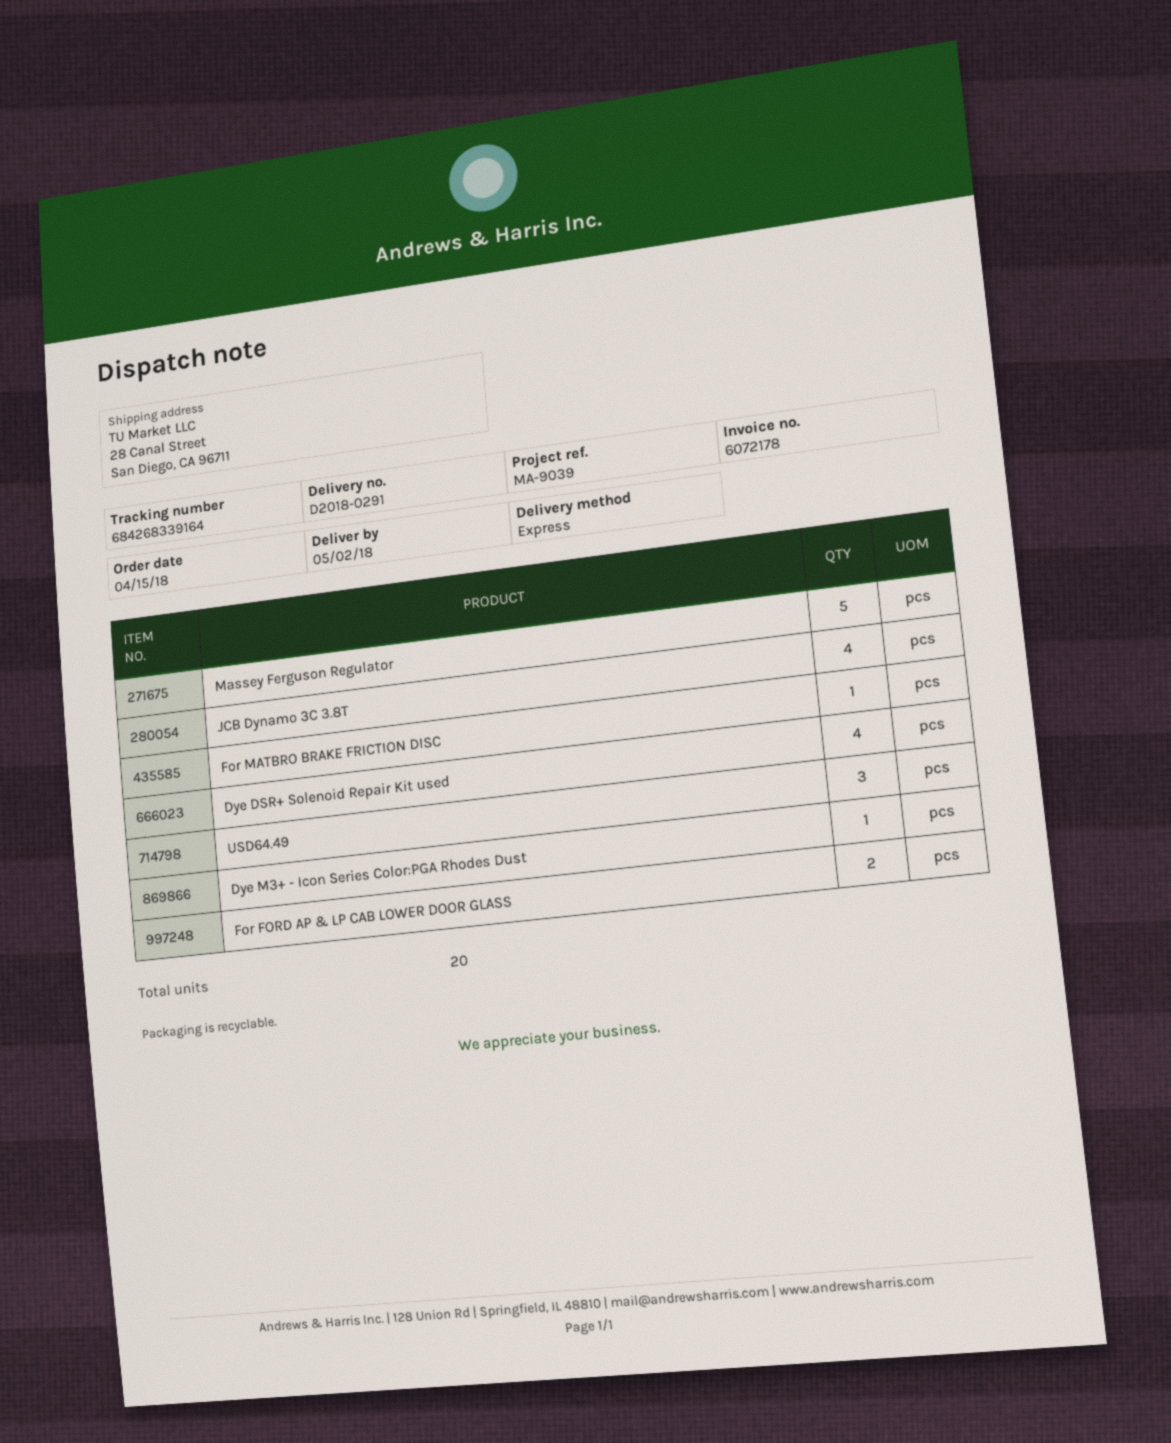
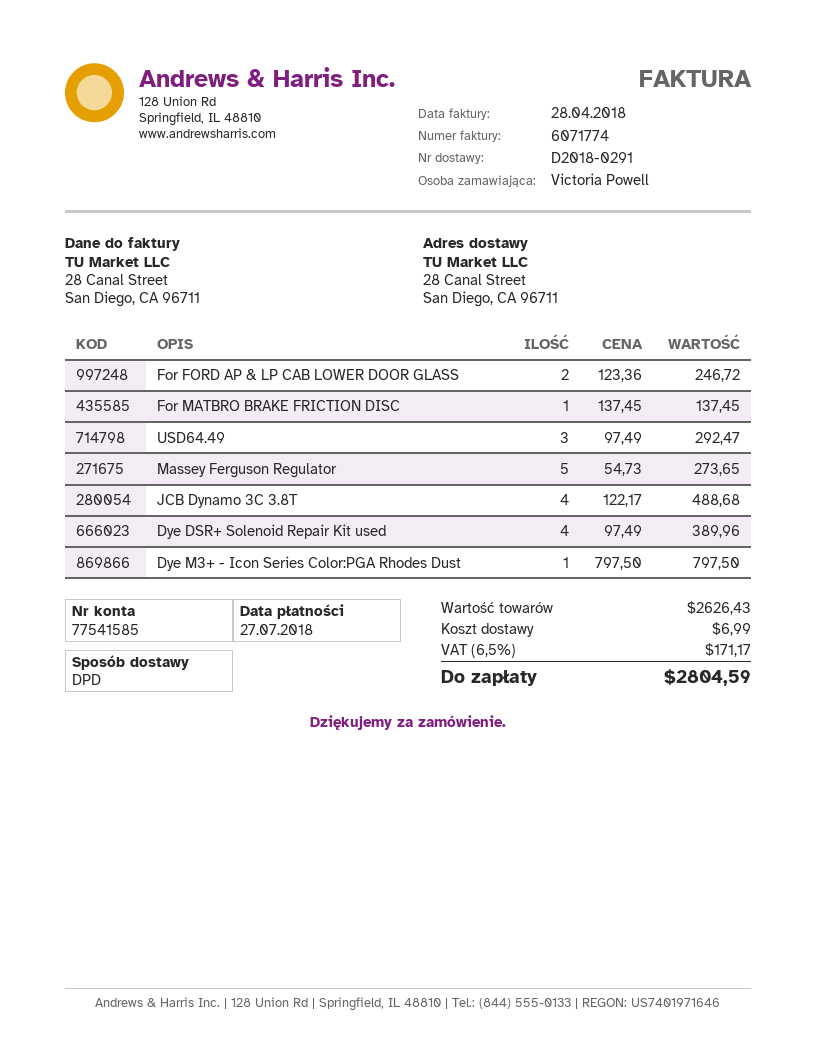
invoice number: 6072178 -> 6071774
shipping method: express -> DPD

